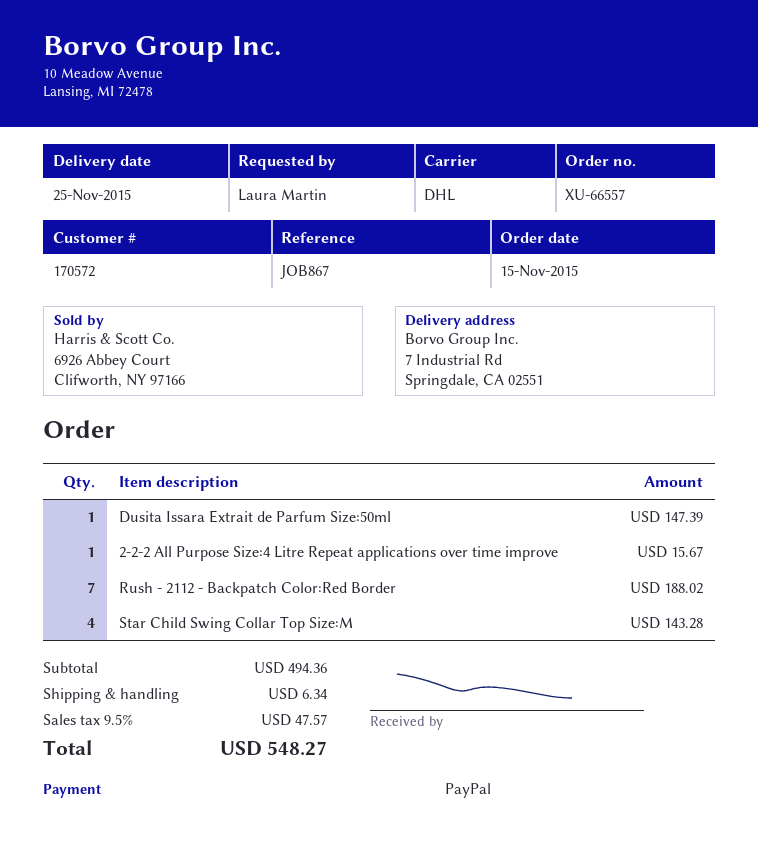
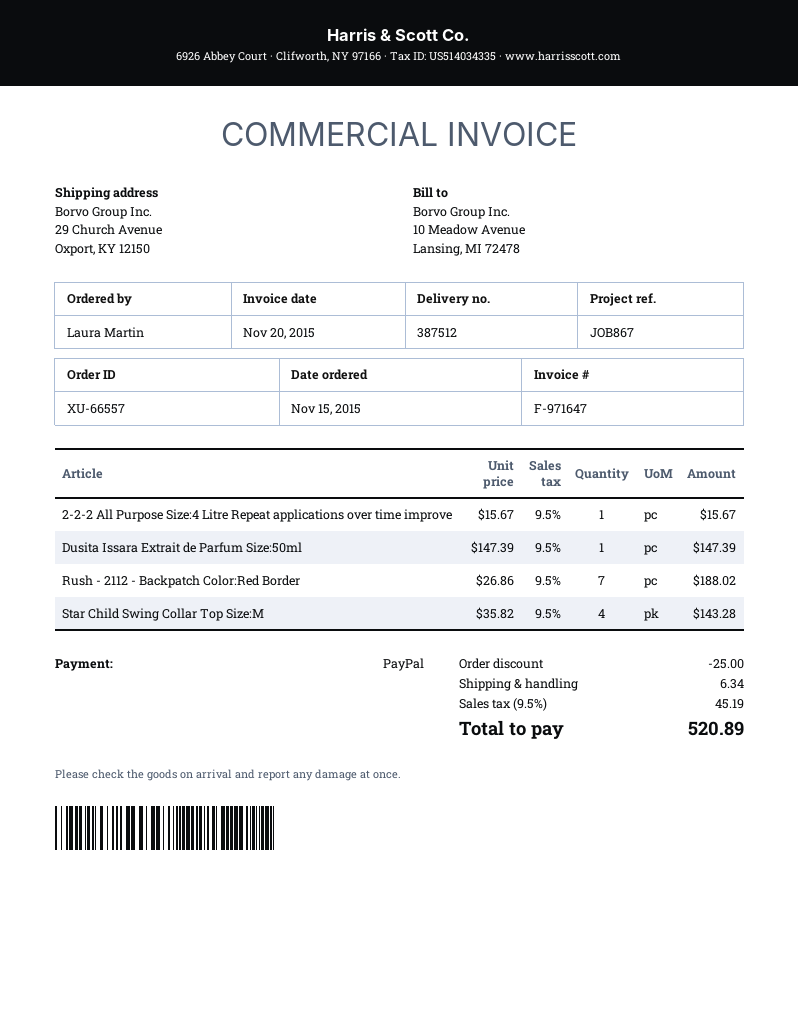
ship to: 7 Industrial Rd, Springdale, CA 02551 -> 29 Church Avenue, Oxport, KY 12150
discount: none -> 25.00
tax: 9.5% = 47.57 -> 9.5% = 45.19
total: 548.27 -> 520.89

